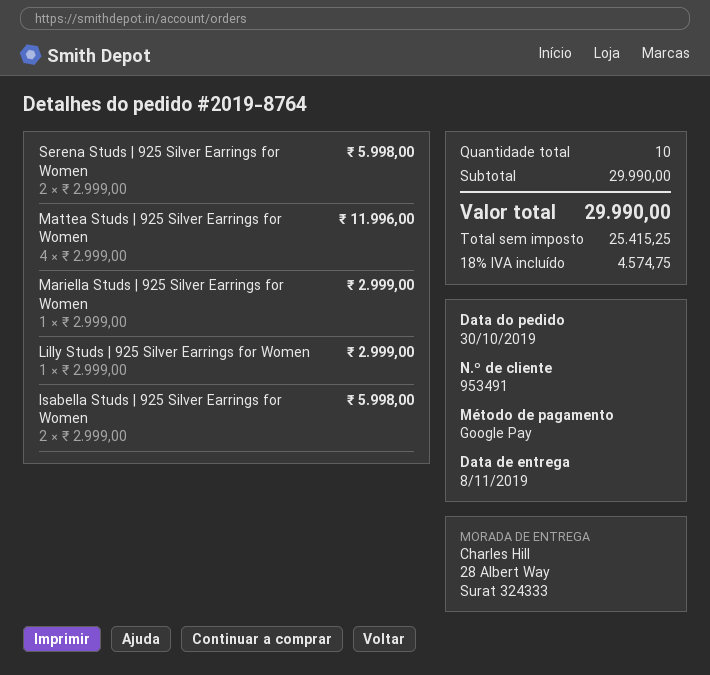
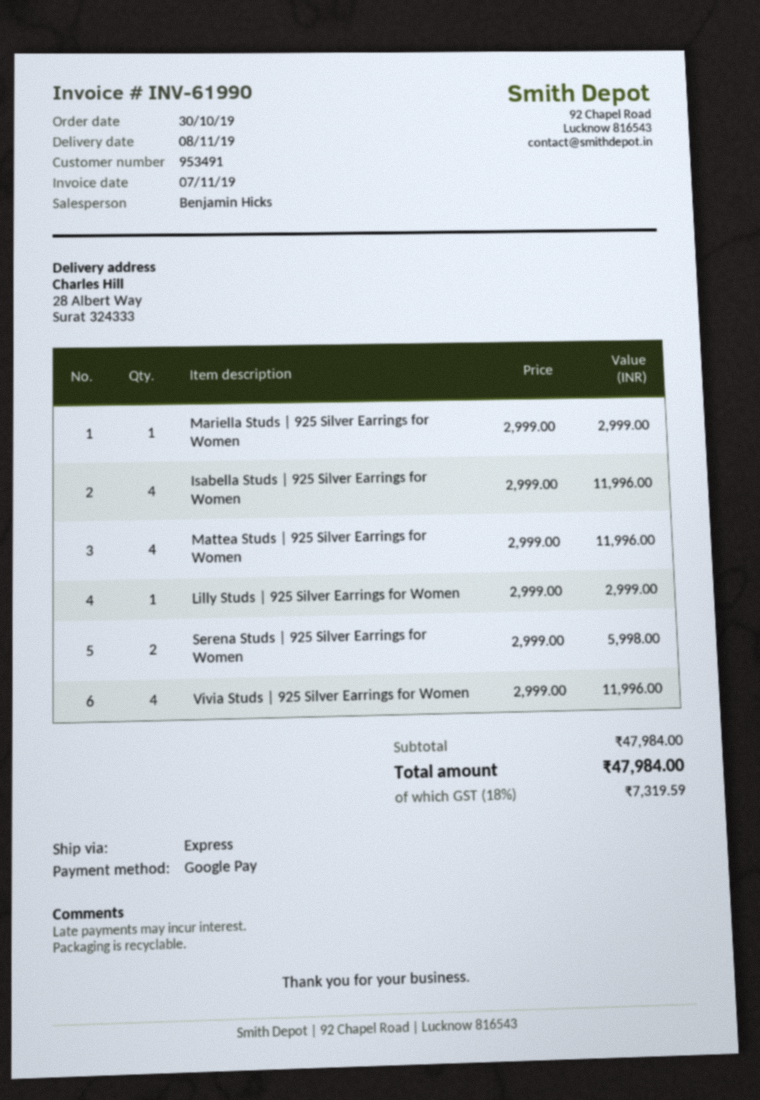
Isabella Studs | 925 Silver Earrings for Women: 2 x 2999.00 = 5998.00 -> 4 x 2999.00 = 11996.00
Vivia Studs | 925 Silver Earrings for Women: none -> 4 x 2999.00 = 11996.00
subtotal: 29990.00 -> 47984.00
tax: 18% = 4574.75 -> 18% = 7319.59
total: 29990.00 -> 47984.00

